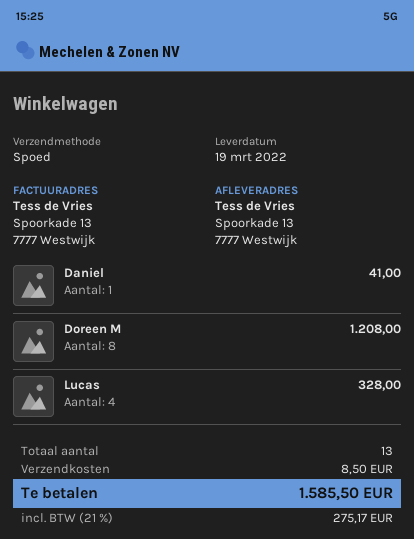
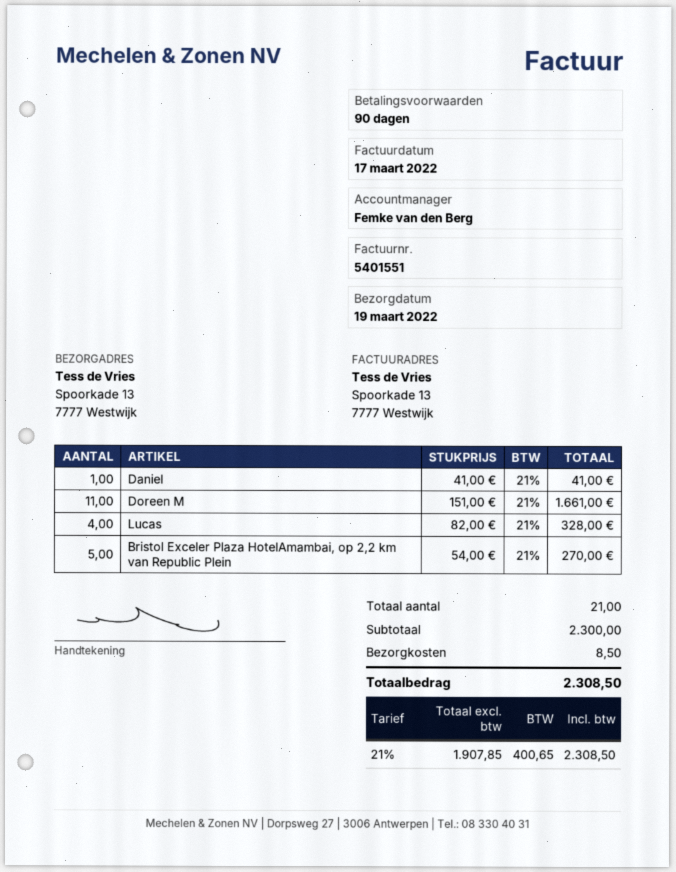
Doreen M: 8 for 1208.00 -> 11 for 1661.00
Bristol Exceler Plaza HotelAmambai, op 2,2 km van Republic Plein: none -> 5 for 270.00
total quantity: 13 -> 21
tax: 21% = 275.17 -> 21% = 400.65
total: 1585.50 -> 2308.50

